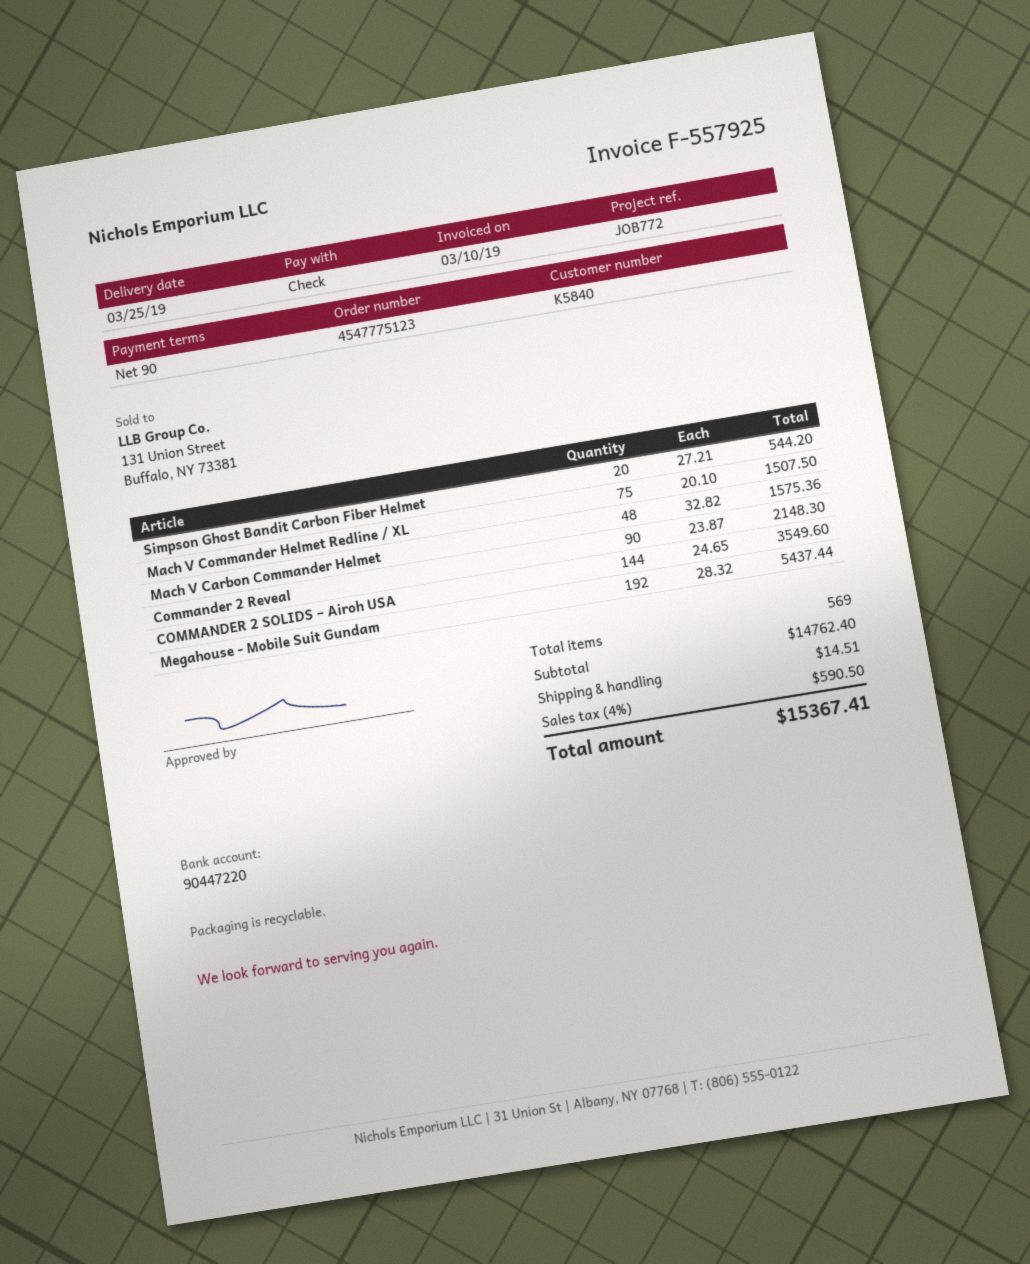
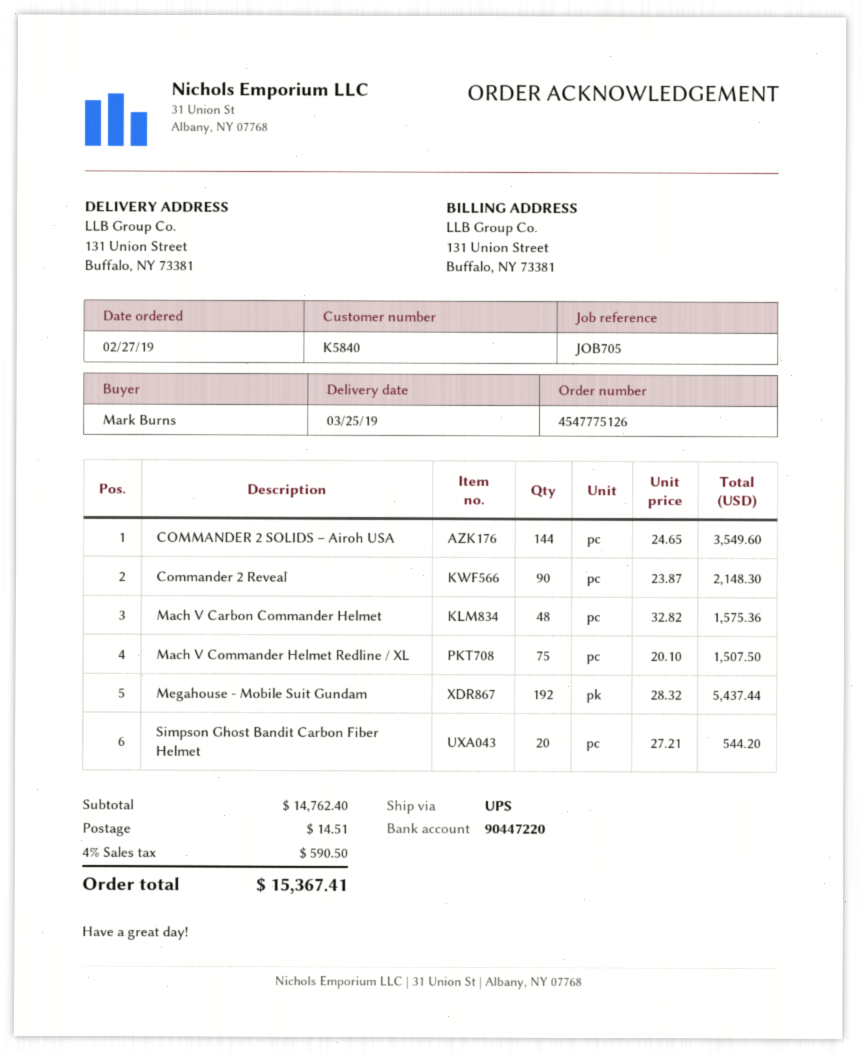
order number: 4547775123 -> 4547775126
reference: JOB772 -> JOB705

